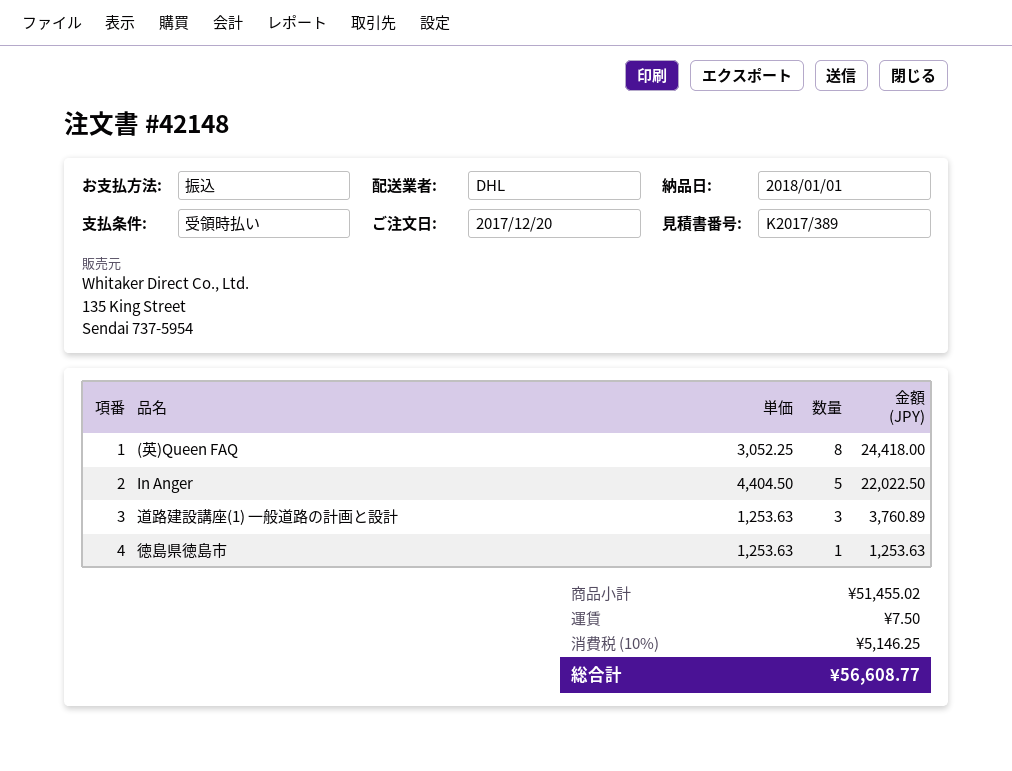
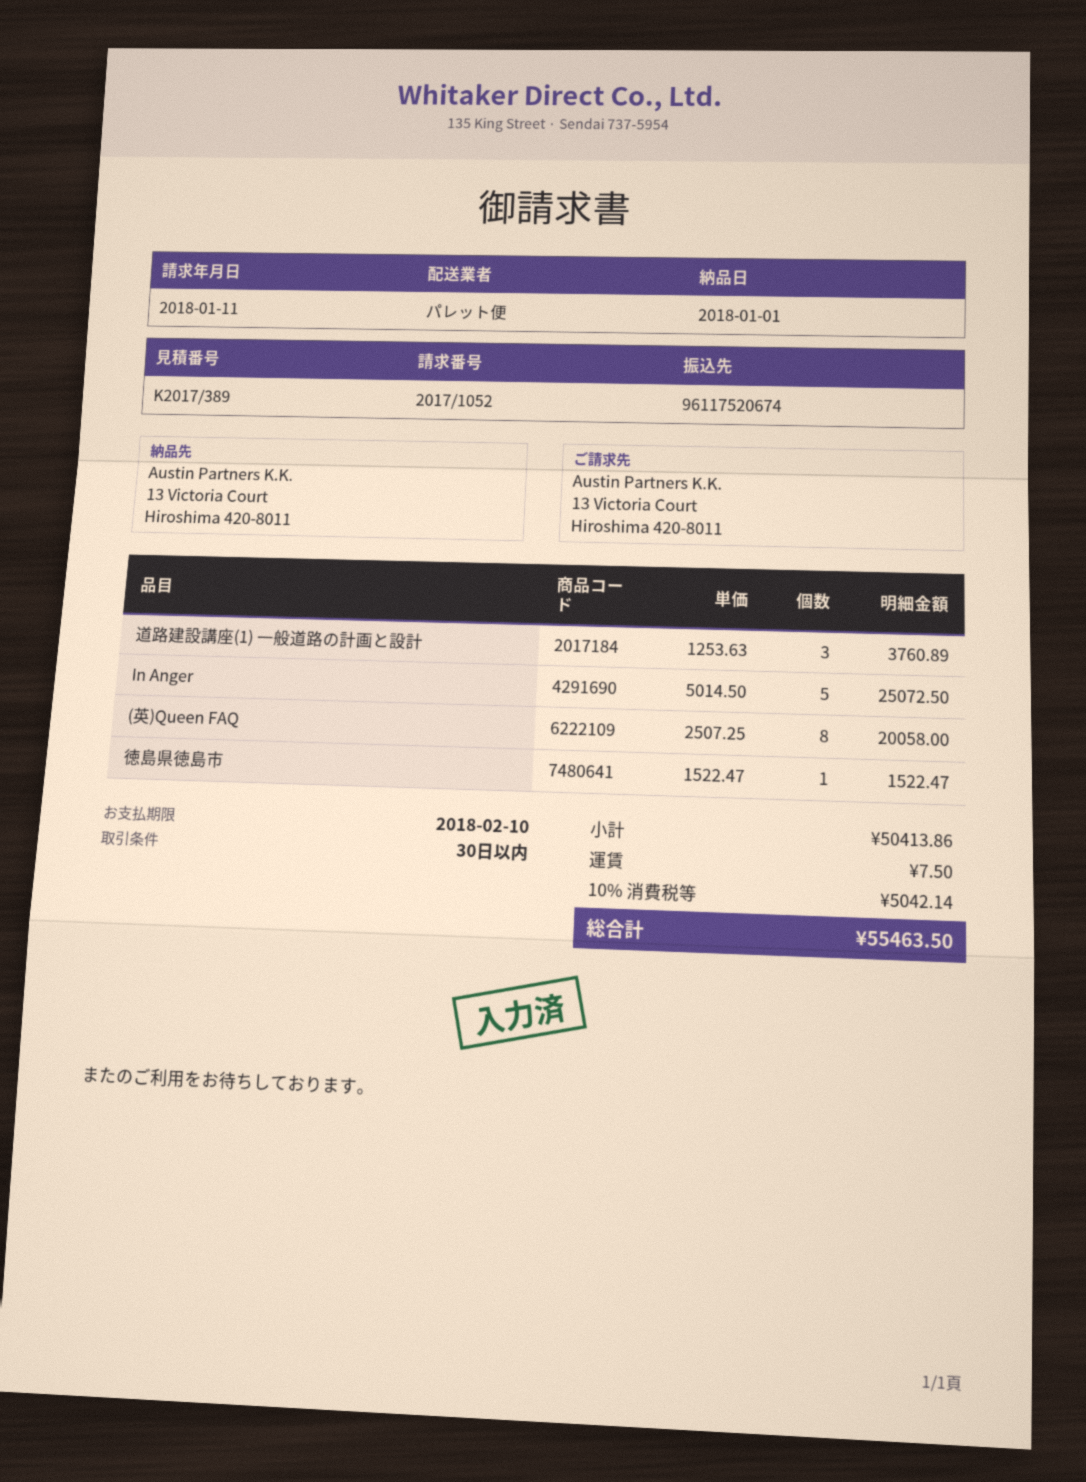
payment terms: on receipt -> 30 days
shipping method: DHL -> pallet freight
(英)Queen FAQ: 8 x 3052.25 = 24418.00 -> 8 x 2507.25 = 20058.00
In Anger: 5 x 4404.50 = 22022.50 -> 5 x 5014.50 = 25072.50
徳島県徳島市: 1 x 1253.63 = 1253.63 -> 1 x 1522.47 = 1522.47
subtotal: 51455.02 -> 50413.86
tax: 10% = 5146.25 -> 10% = 5042.14
total: 56608.77 -> 55463.50

